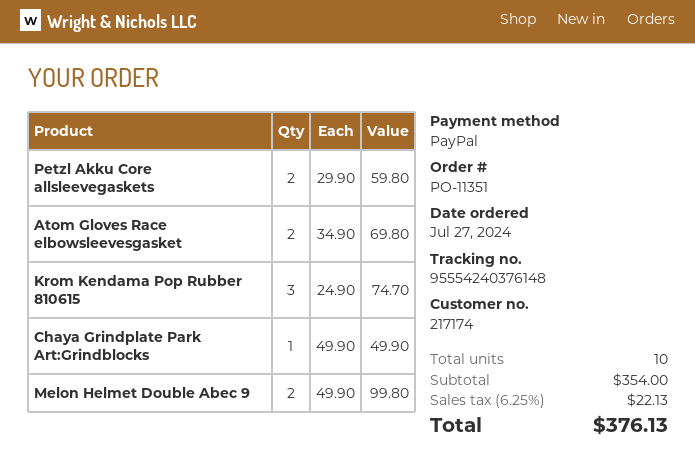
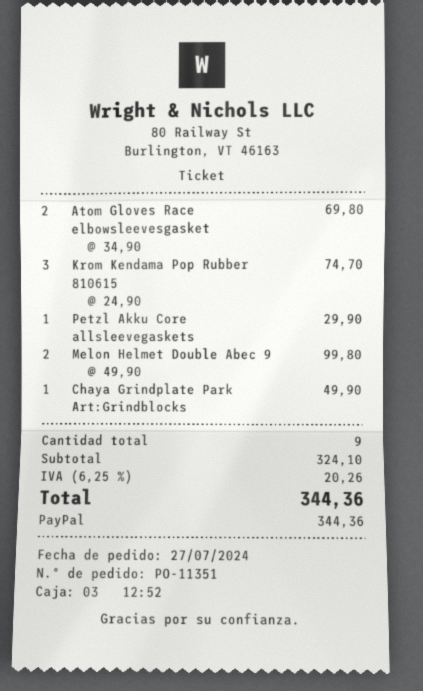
Petzl Akku Core allsleevegaskets: 2 x 29.90 = 59.80 -> 1 x 29.90 = 29.90
total quantity: 10 -> 9
subtotal: 354.00 -> 324.10
tax: 6.25% = 22.13 -> 6.25% = 20.26
total: 376.13 -> 344.36

